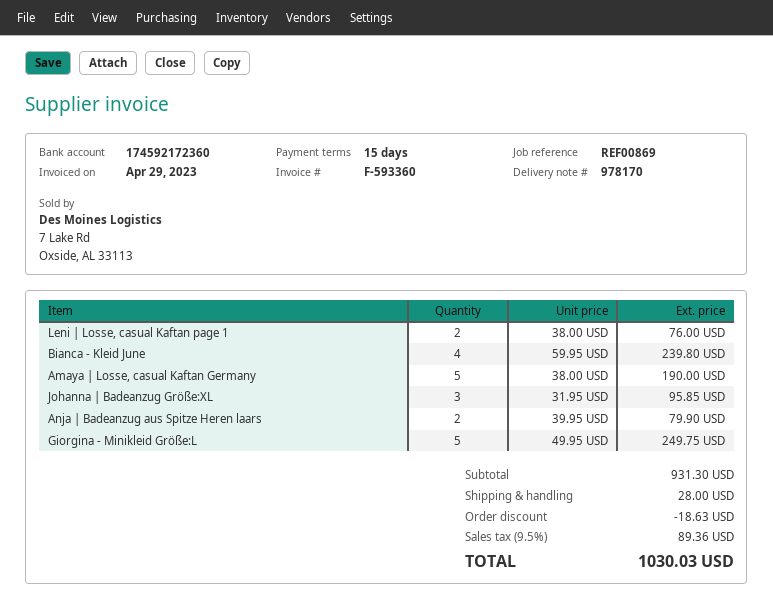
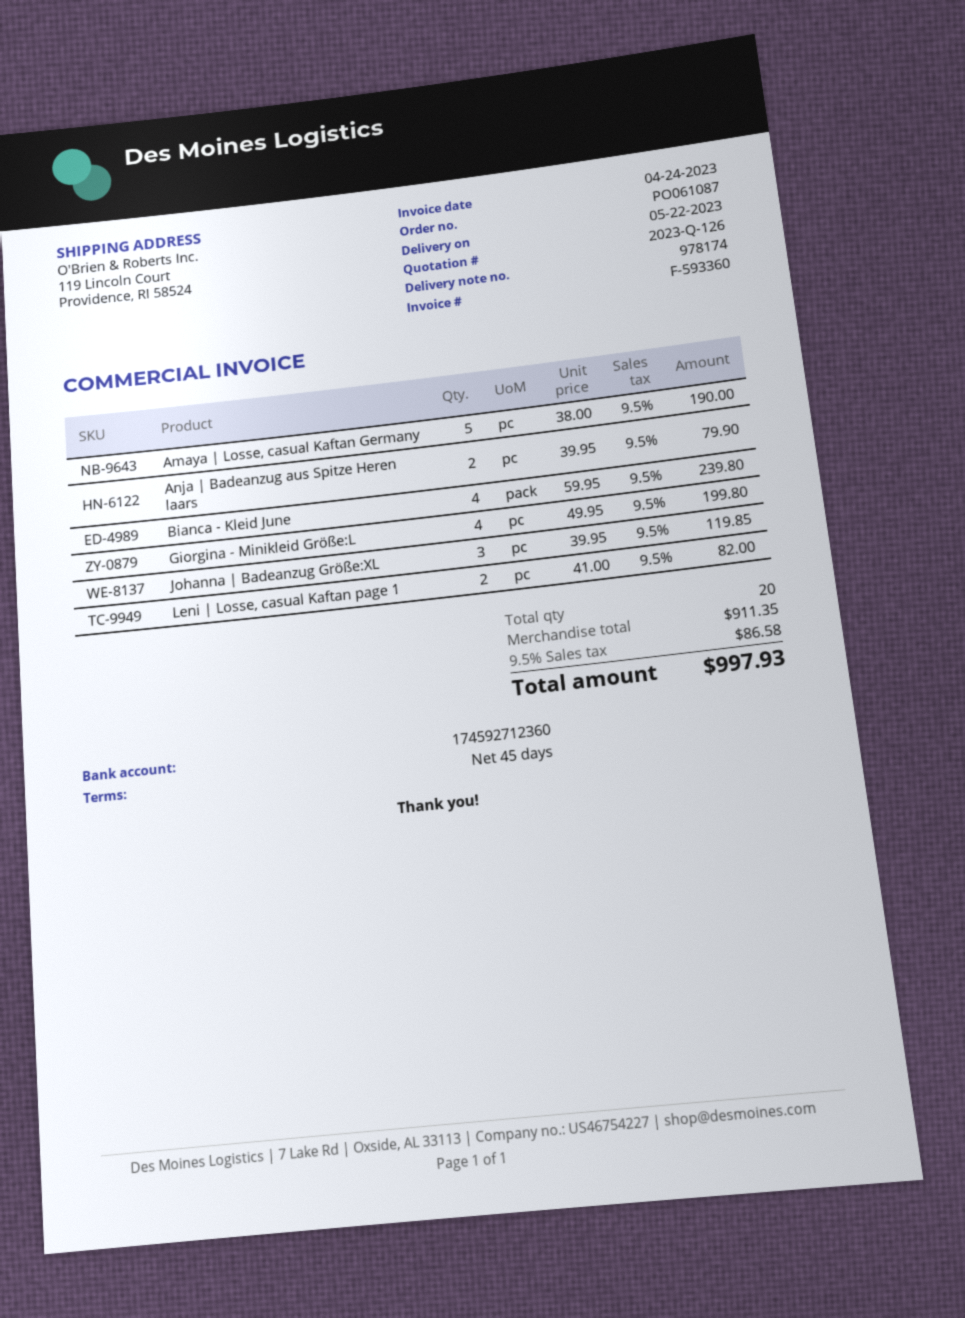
delivery note number: 978170 -> 978174
invoice date: 2023-04-29 -> 2023-04-24
payment terms: 15 days -> 45 days
bank account: 174592172360 -> 174592712360
Leni | Losse, casual Kaftan page 1: 2 x 38.00 = 76.00 -> 2 x 41.00 = 82.00
Johanna | Badeanzug Größe:XL: 3 x 31.95 = 95.85 -> 3 x 39.95 = 119.85
Giorgina - Minikleid Größe:L: 5 x 49.95 = 249.75 -> 4 x 49.95 = 199.80
subtotal: 931.30 -> 911.35
discount: 18.63 -> none
shipping: 28.00 -> none
tax: 9.5% = 89.36 -> 9.5% = 86.58
total: 1030.03 -> 997.93

